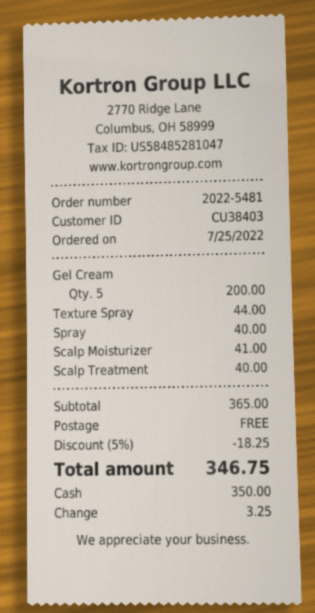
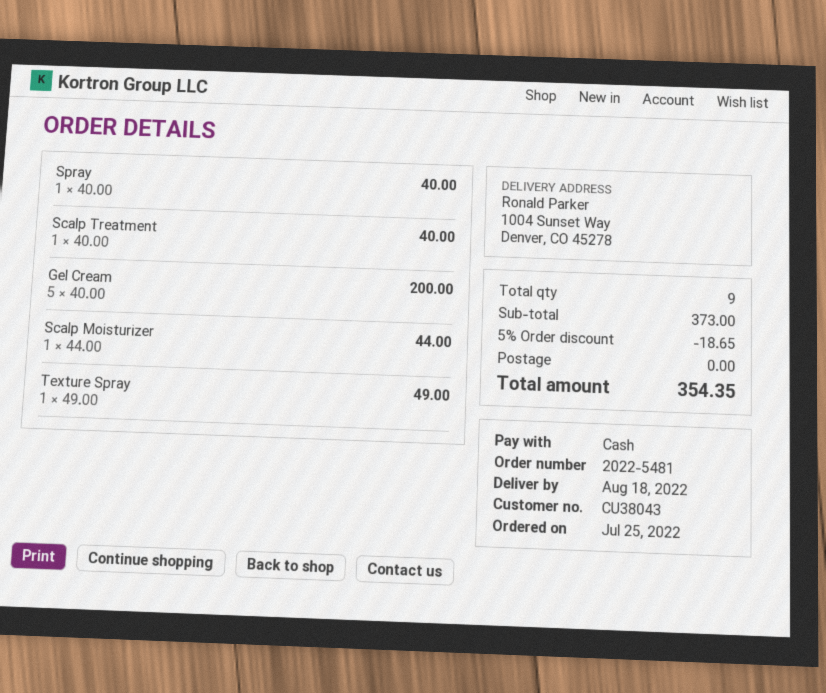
customer number: CU38403 -> CU38043
Texture Spray: 1 for 44.00 -> 1 for 49.00
Scalp Moisturizer: 1 for 41.00 -> 1 for 44.00
subtotal: 365.00 -> 373.00
discount: 5% = 18.25 -> 5% = 18.65
total: 346.75 -> 354.35

